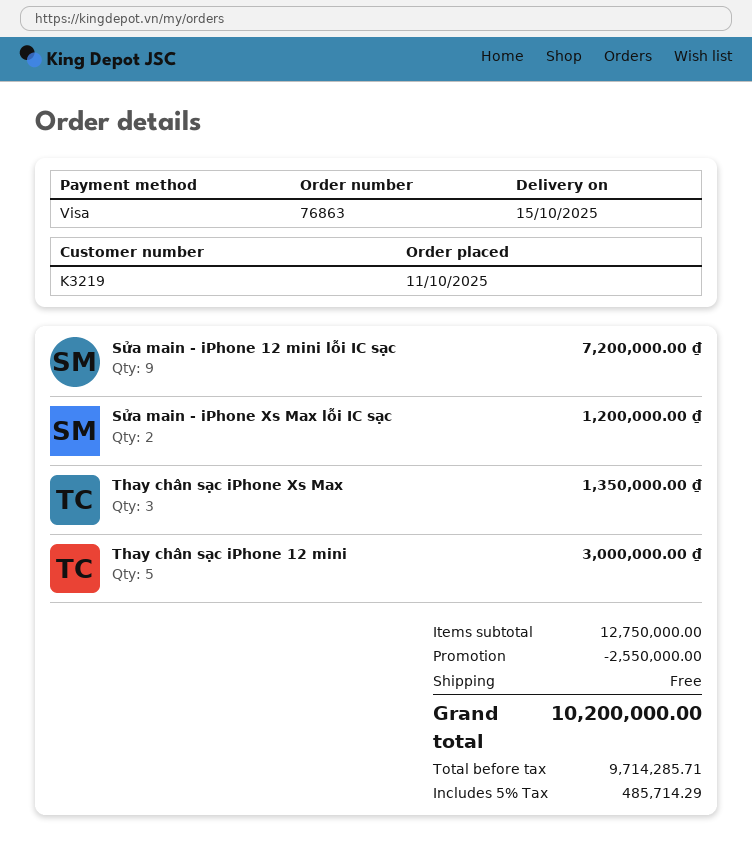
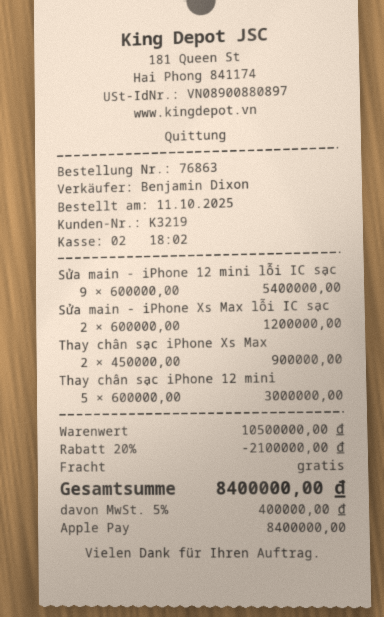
payment method: Visa -> Apple Pay
Sửa main - iPhone 12 mini lỗi IC sạc: 9 for 7200000.00 -> 9 for 5400000.00
Thay chân sạc iPhone Xs Max: 3 for 1350000.00 -> 2 for 900000.00
subtotal: 12750000.00 -> 10500000.00
discount: 2550000.00 -> 2100000.00
tax: 5% = 485714.29 -> 5% = 400000.00
total: 10200000.00 -> 8400000.00

